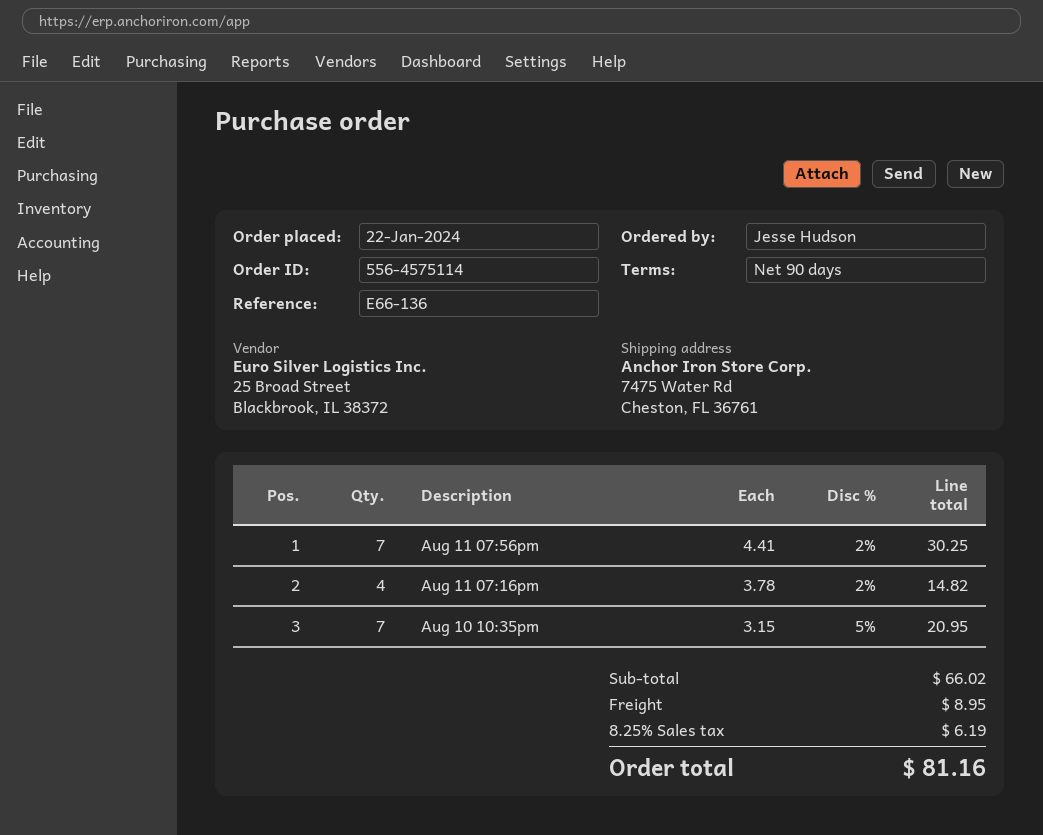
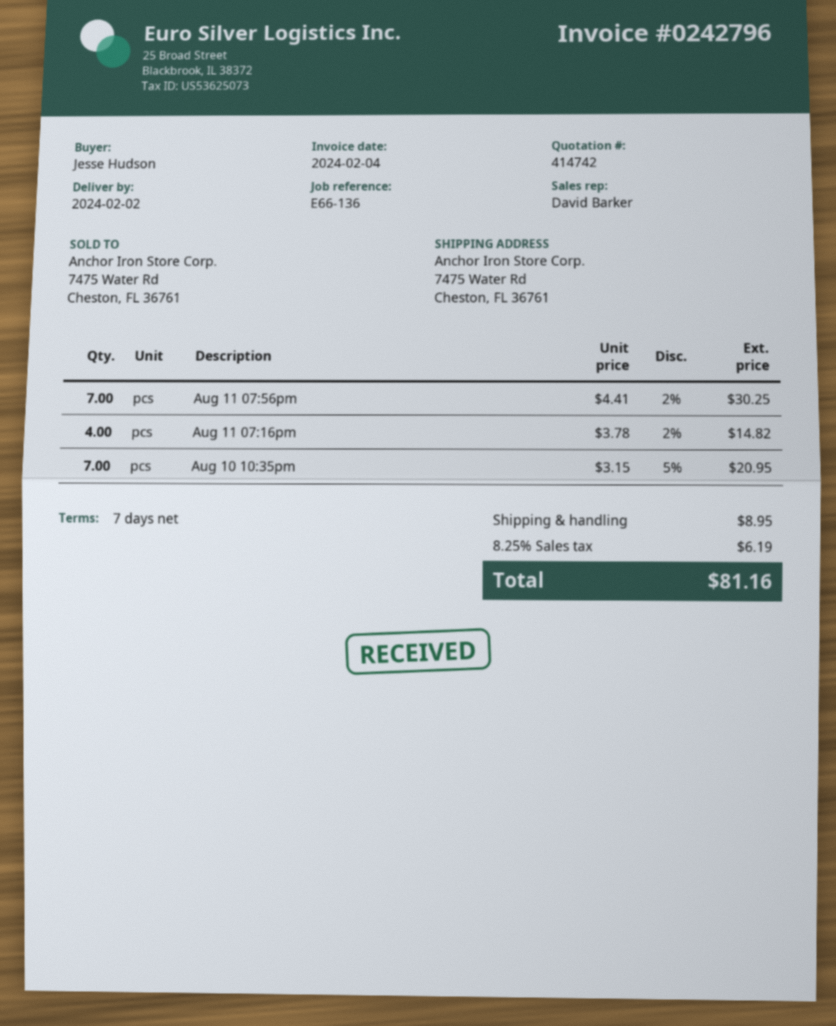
payment terms: 90 days -> 7 days

